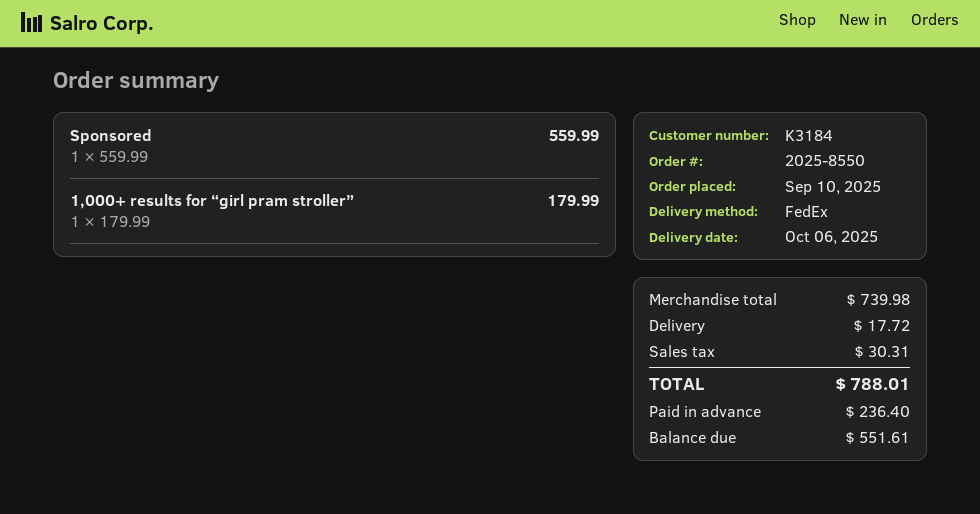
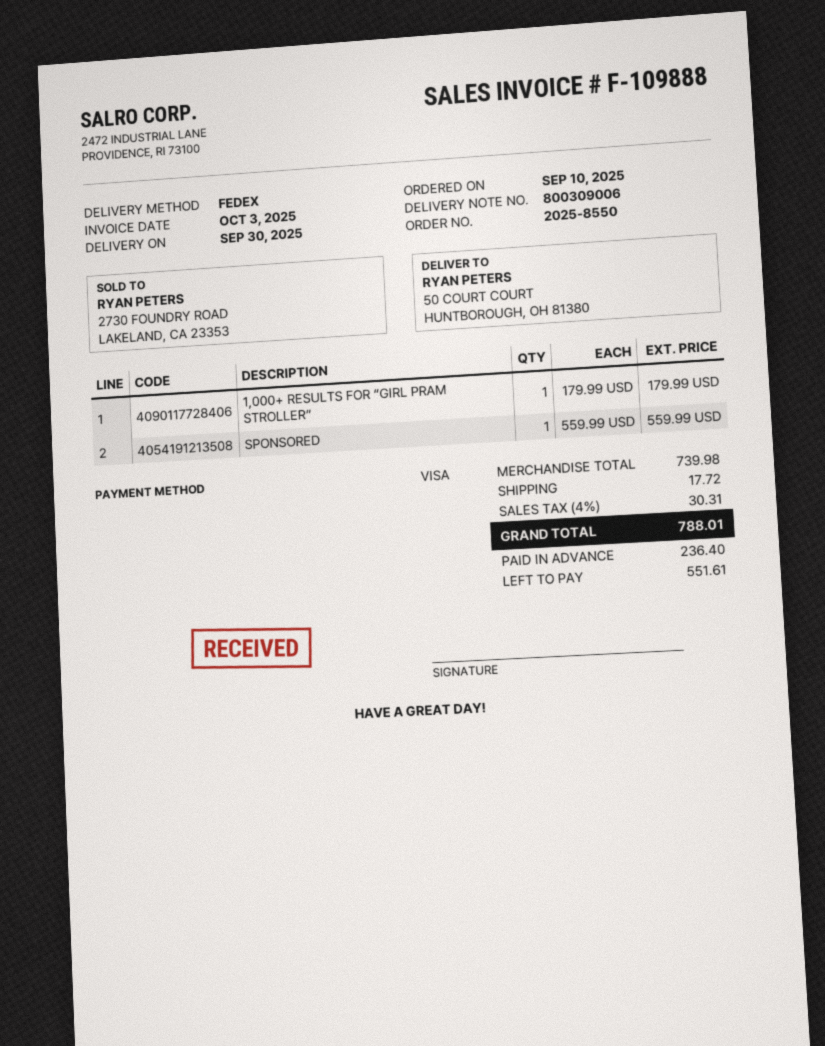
delivery date: 2025-10-06 -> 2025-09-30

